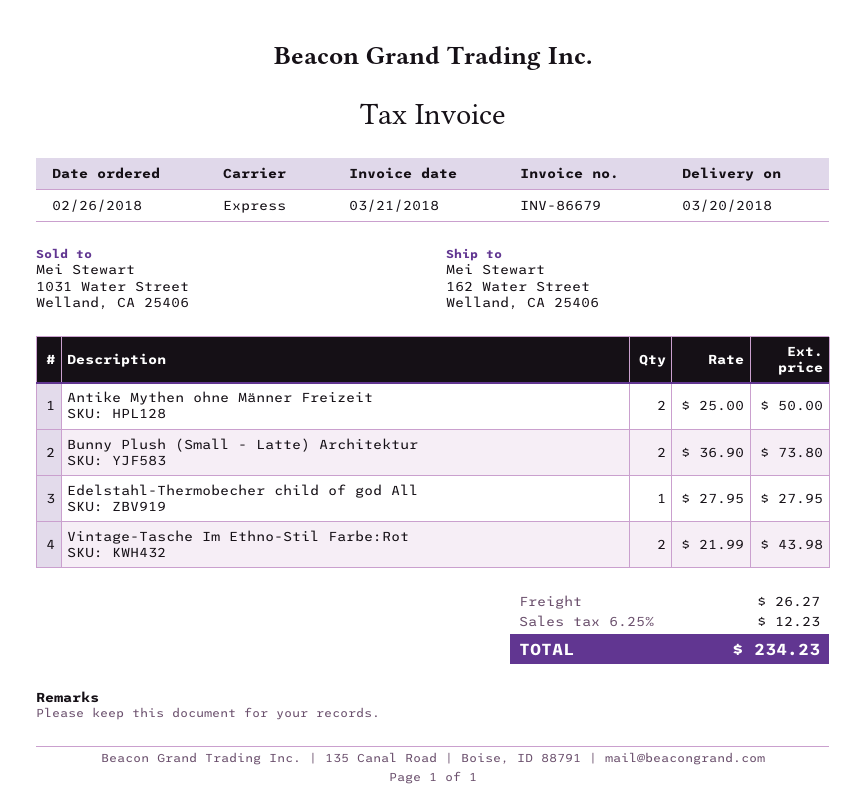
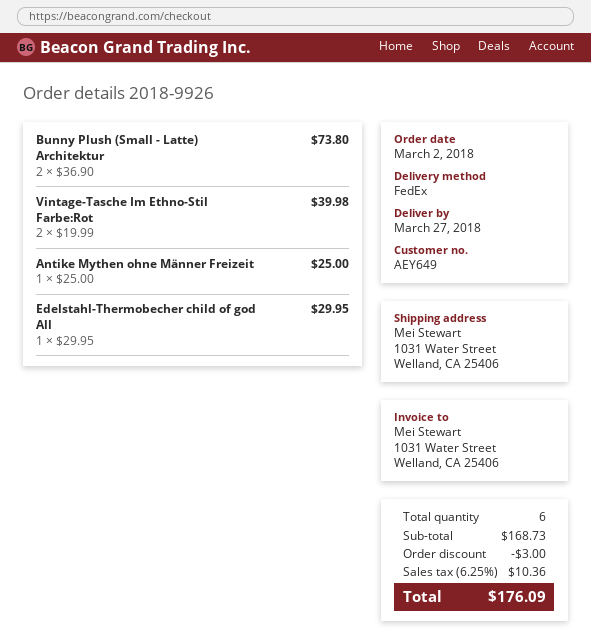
order date: 2018-02-26 -> 2018-03-02
delivery date: 2018-03-20 -> 2018-03-27
shipping method: express -> FedEx
ship to: 162 Water Street, Welland, CA 25406 -> 1031 Water Street, Welland, CA 25406
Antike Mythen ohne Männer Freizeit: 2 x 25.00 = 50.00 -> 1 x 25.00 = 25.00
Edelstahl-Thermobecher child of god All: 1 x 27.95 = 27.95 -> 1 x 29.95 = 29.95
Vintage-Tasche Im Ethno-Stil Farbe:Rot: 2 x 21.99 = 43.98 -> 2 x 19.99 = 39.98
discount: none -> 3.00
shipping: 26.27 -> none
tax: 6.25% = 12.23 -> 6.25% = 10.36
total: 234.23 -> 176.09

